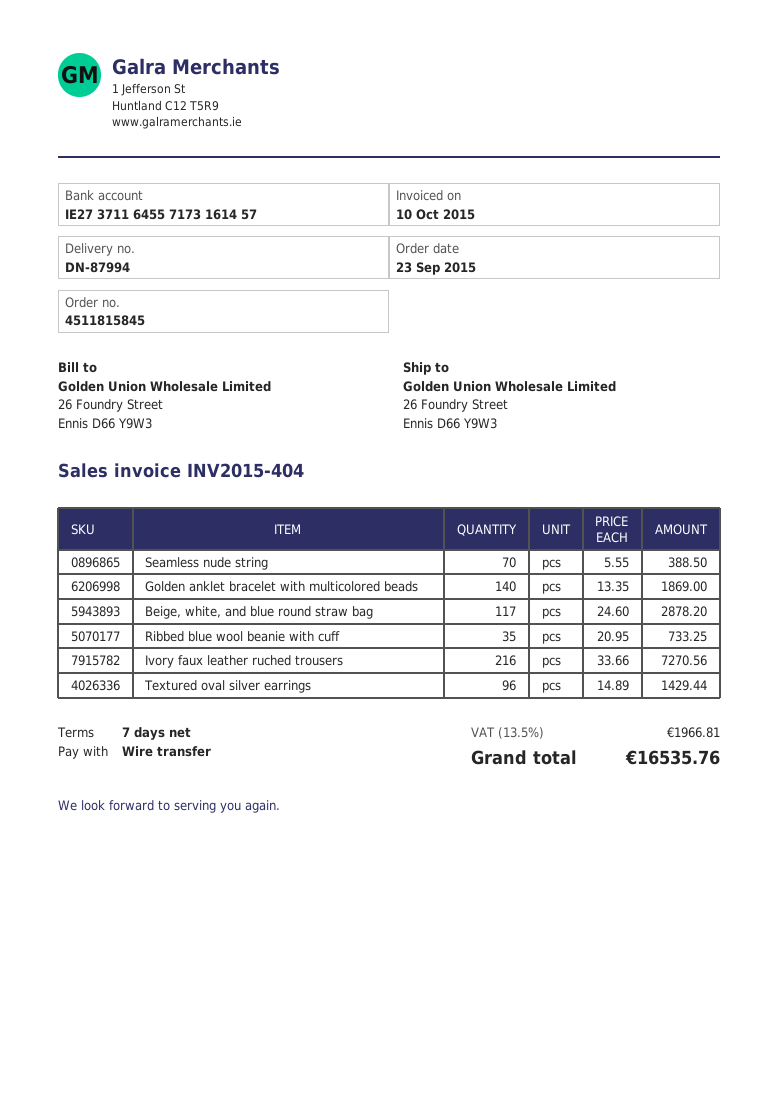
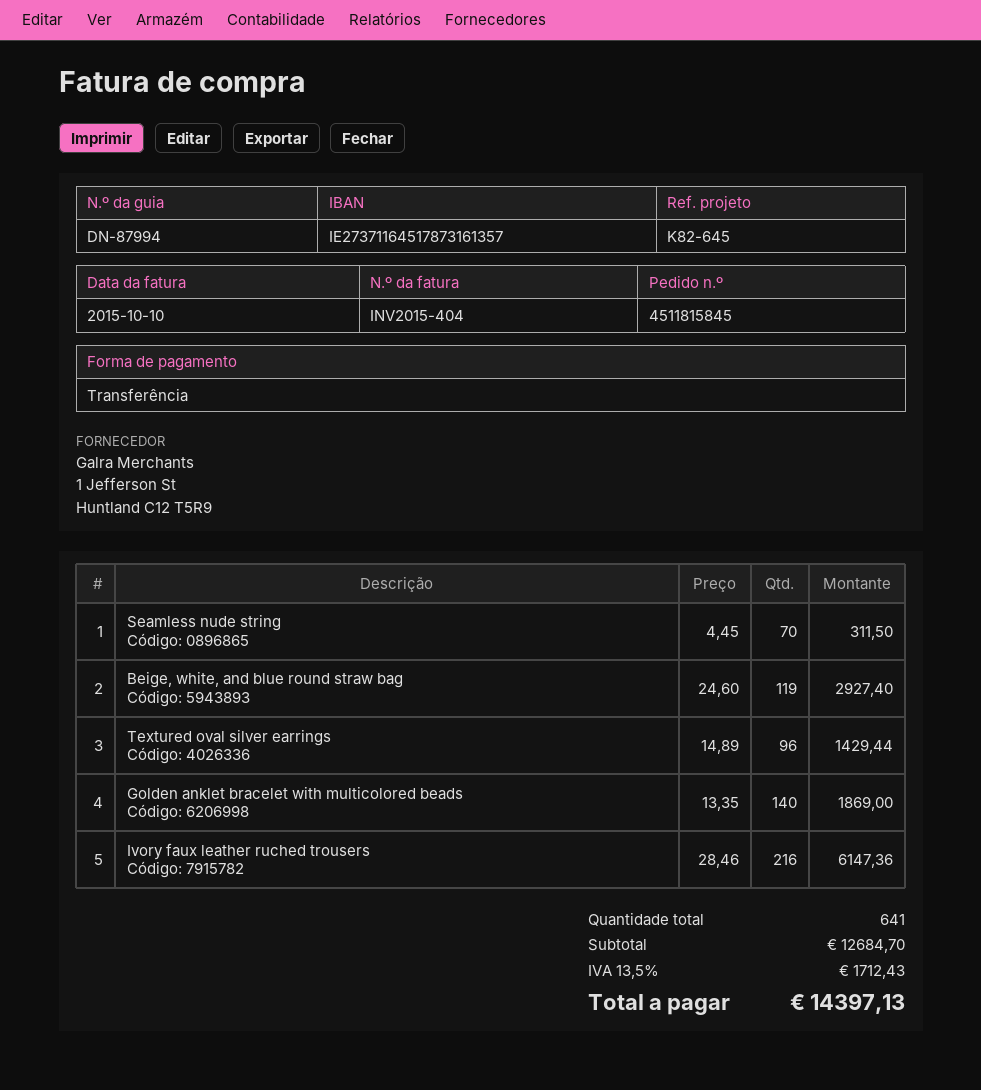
bank account: IE27371164557173161457 -> IE27371164517873161357
Seamless nude string: 70 x 5.55 = 388.50 -> 70 x 4.45 = 311.50
Beige, white, and blue round straw bag: 117 x 24.60 = 2878.20 -> 119 x 24.60 = 2927.40
Ribbed blue wool beanie with cuff: 35 x 20.95 = 733.25 -> none
Ivory faux leather ruched trousers: 216 x 33.66 = 7270.56 -> 216 x 28.46 = 6147.36
tax: 13.5% = 1966.81 -> 13.5% = 1712.43
total: 16535.76 -> 14397.13

